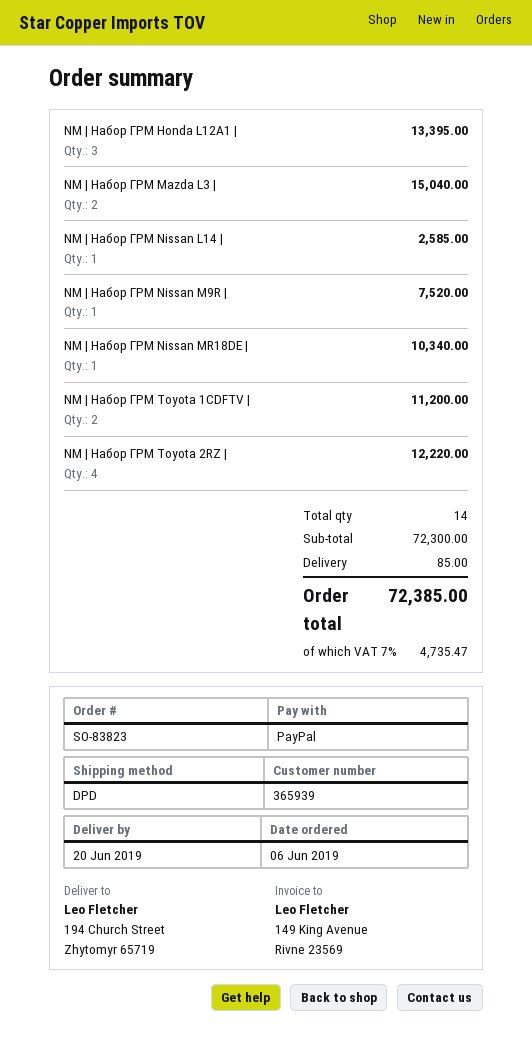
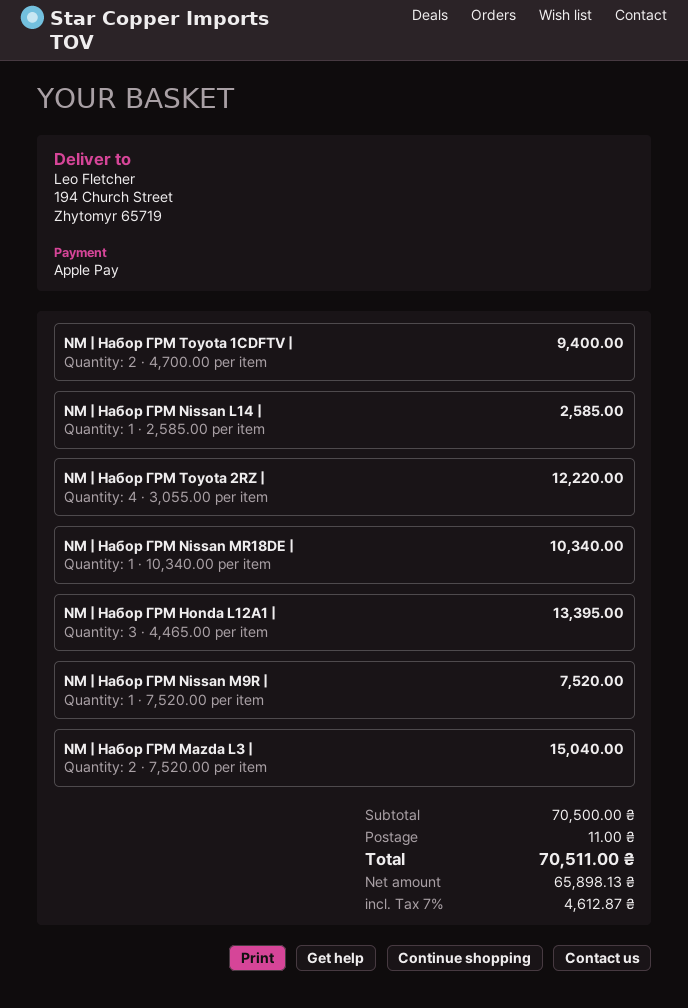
payment method: PayPal -> Apple Pay
NM | Набор ГРМ Toyota 1CDFTV |: 2 for 11200.00 -> 2 for 9400.00
subtotal: 72300.00 -> 70500.00
shipping: 85.00 -> 11.00
tax: 7% = 4735.47 -> 7% = 4612.87
total: 72385.00 -> 70511.00

